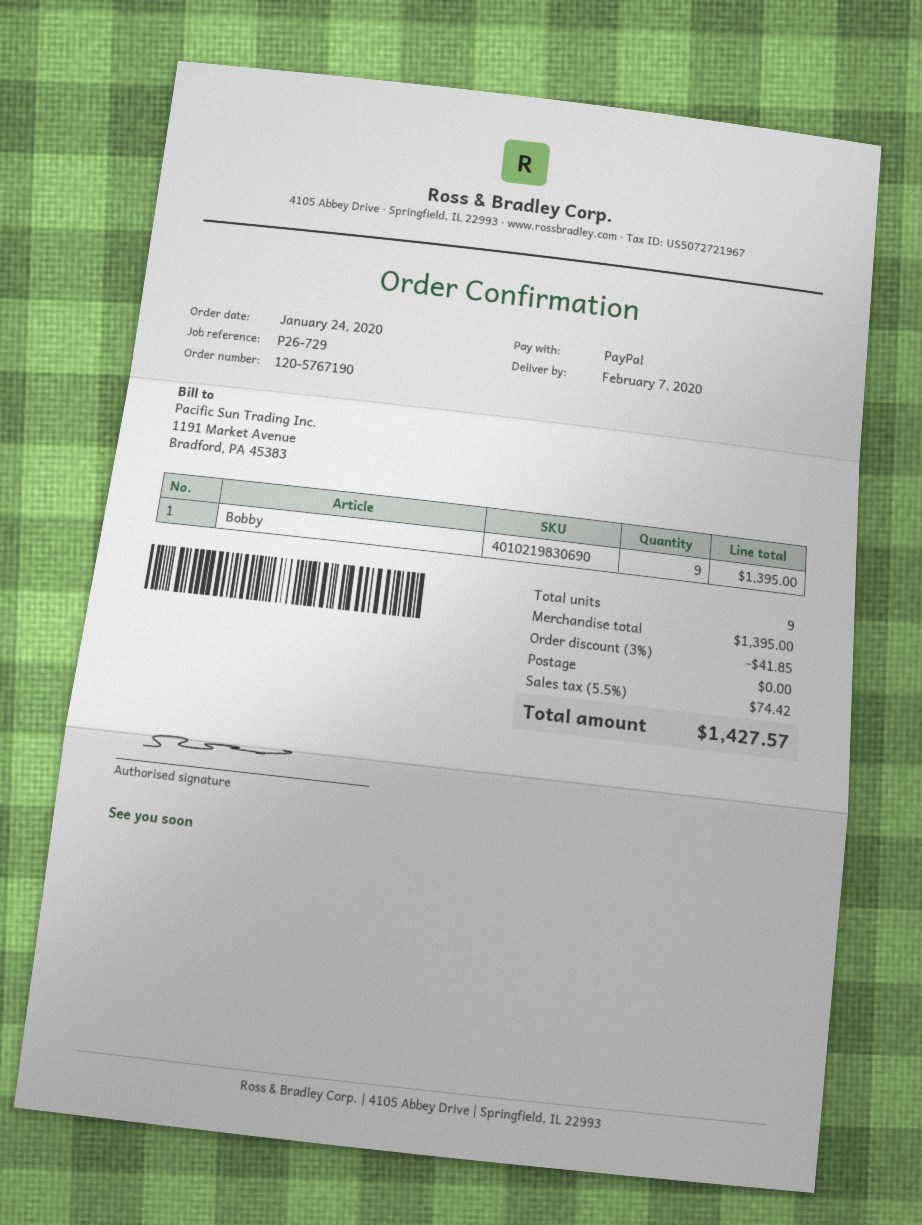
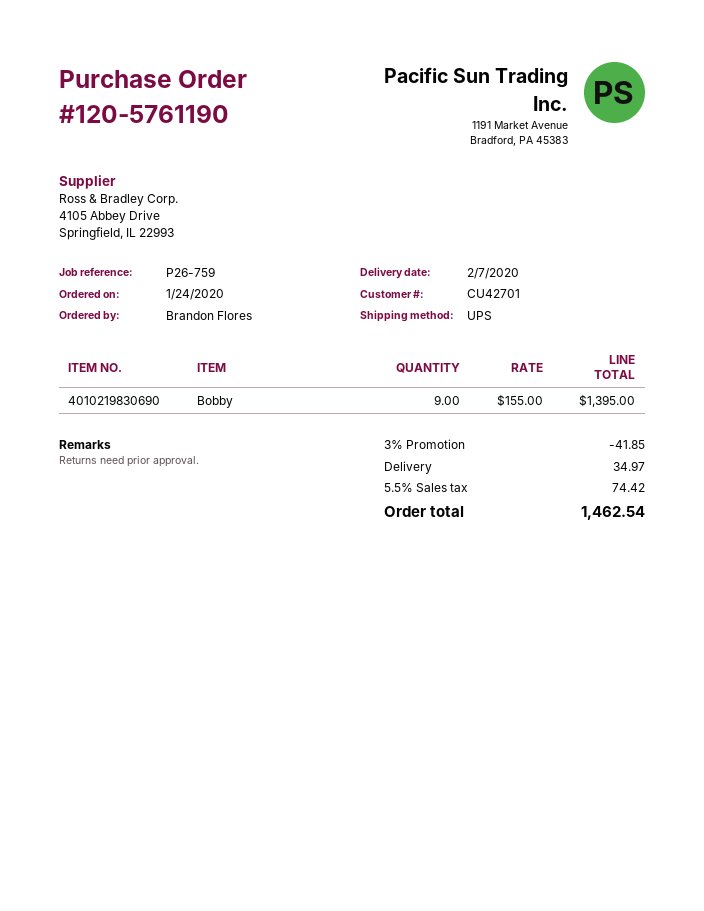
order number: 120-5767190 -> 120-5761190
reference: P26-729 -> P26-759
shipping: 0.00 -> 34.97
total: 1427.57 -> 1462.54

